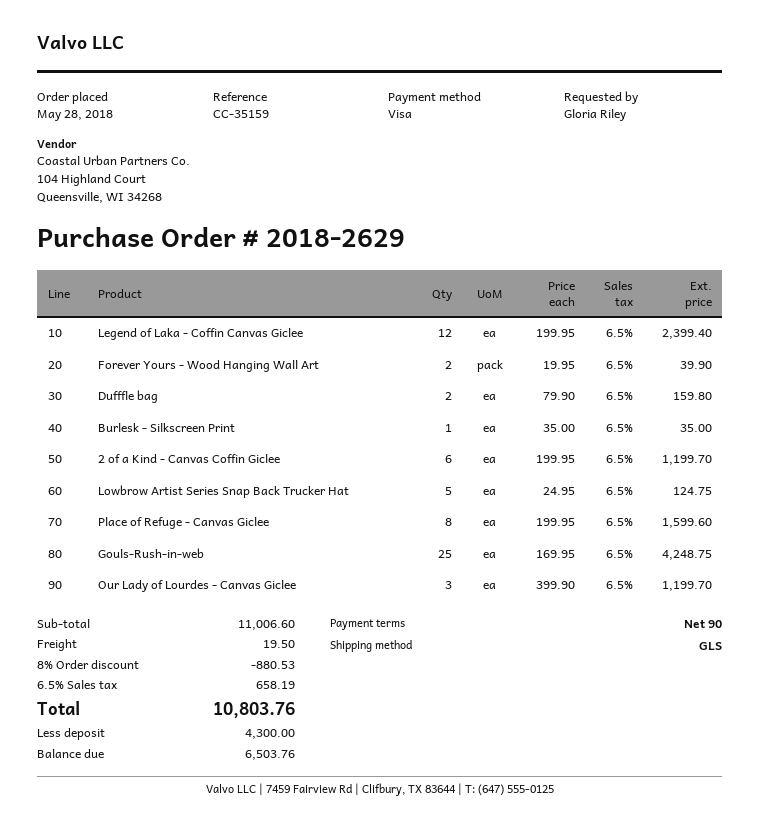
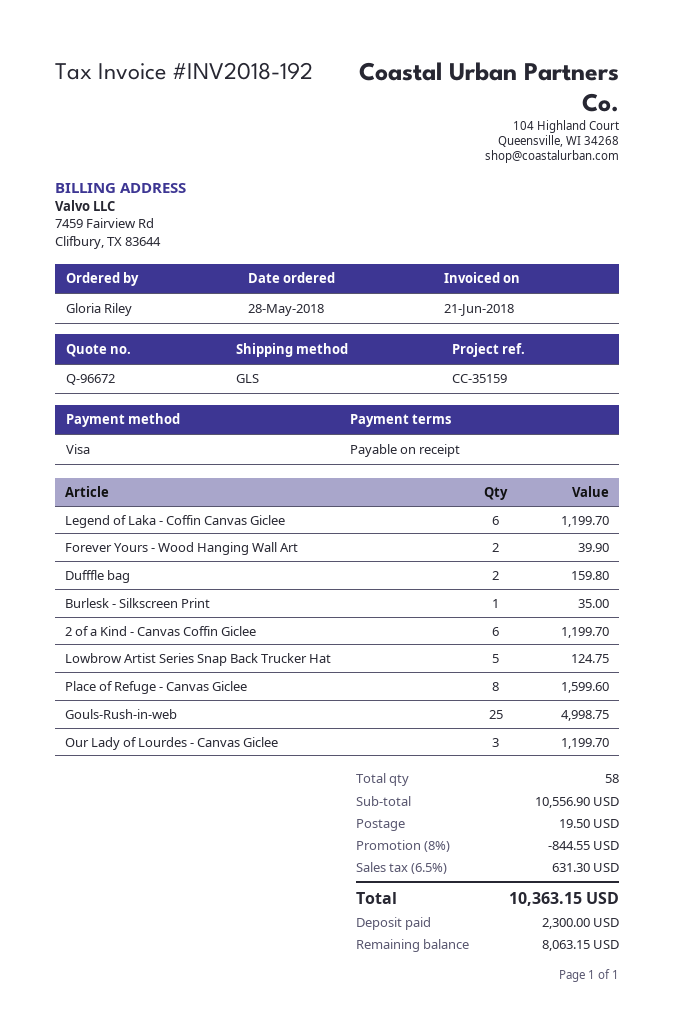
payment terms: 90 days -> on receipt
Legend of Laka - Coffin Canvas Giclee: 12 for 2399.40 -> 6 for 1199.70
Gouls-Rush-in-web: 25 for 4248.75 -> 25 for 4998.75
subtotal: 11006.60 -> 10556.90
discount: 8% = 880.53 -> 8% = 844.55
tax: 6.5% = 658.19 -> 6.5% = 631.30
total: 10803.76 -> 10363.15
deposit: 4300.00 -> 2300.00
balance: 6503.76 -> 8063.15

